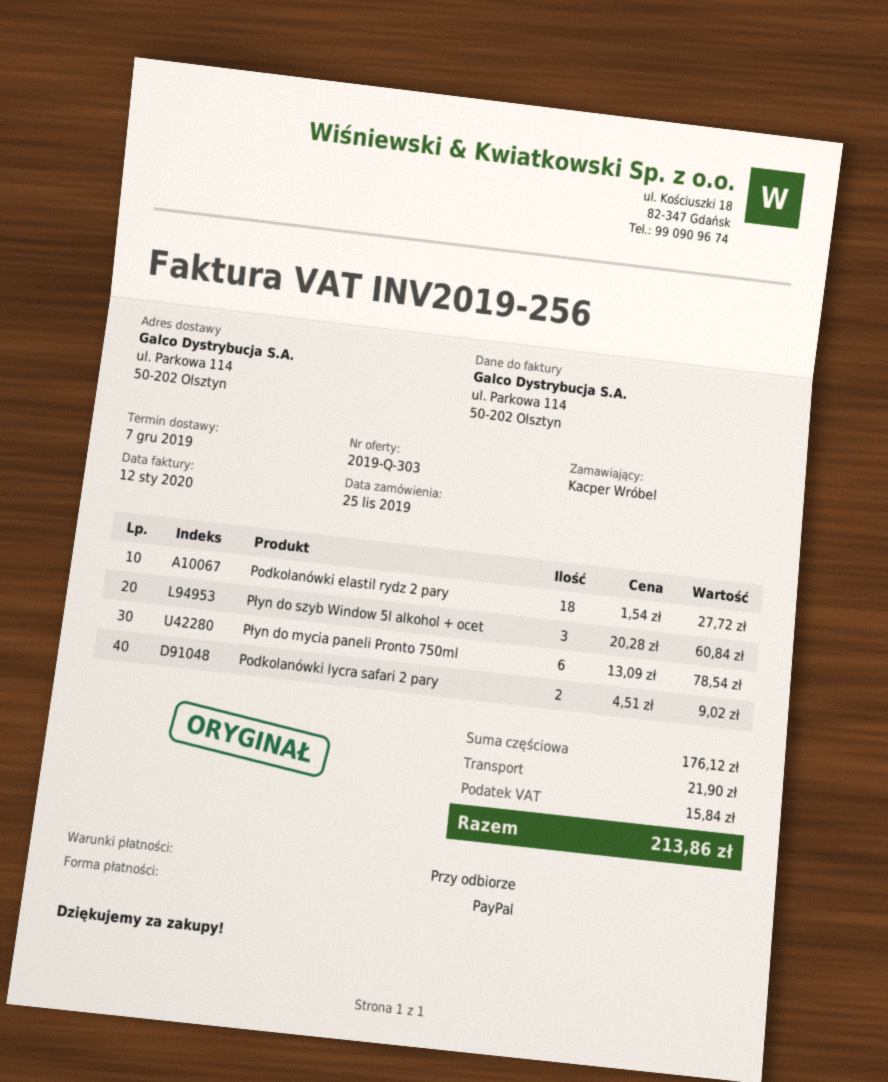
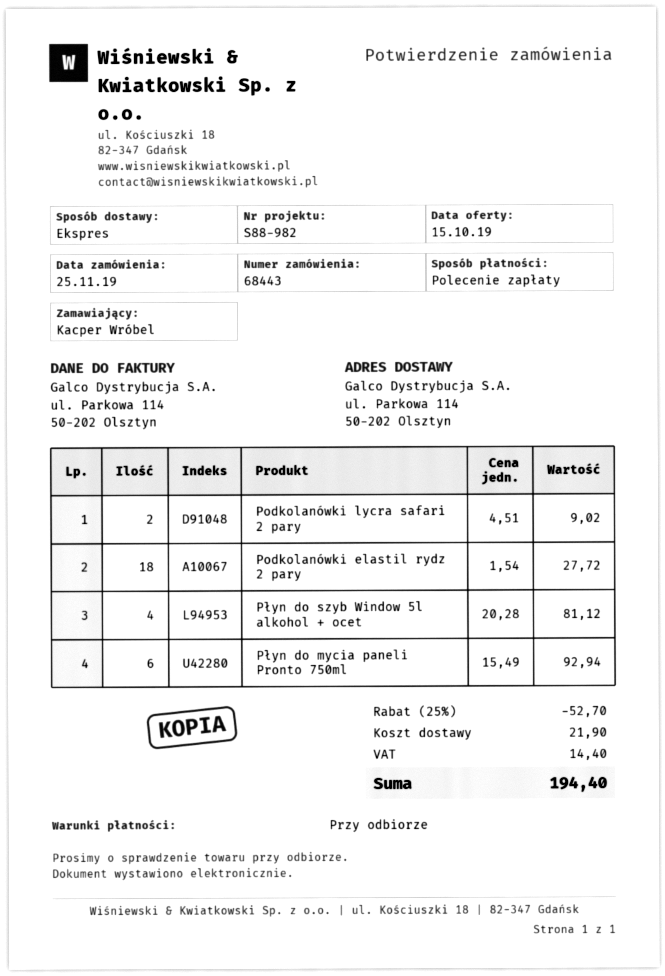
payment method: PayPal -> direct debit
Płyn do szyb Window 5l alkohol + ocet: 3 x 20.28 = 60.84 -> 4 x 20.28 = 81.12
Płyn do mycia paneli Pronto 750ml: 6 x 13.09 = 78.54 -> 6 x 15.49 = 92.94
discount: none -> 25% = 52.70
tax: 15.84 -> 14.40
total: 213.86 -> 194.40

